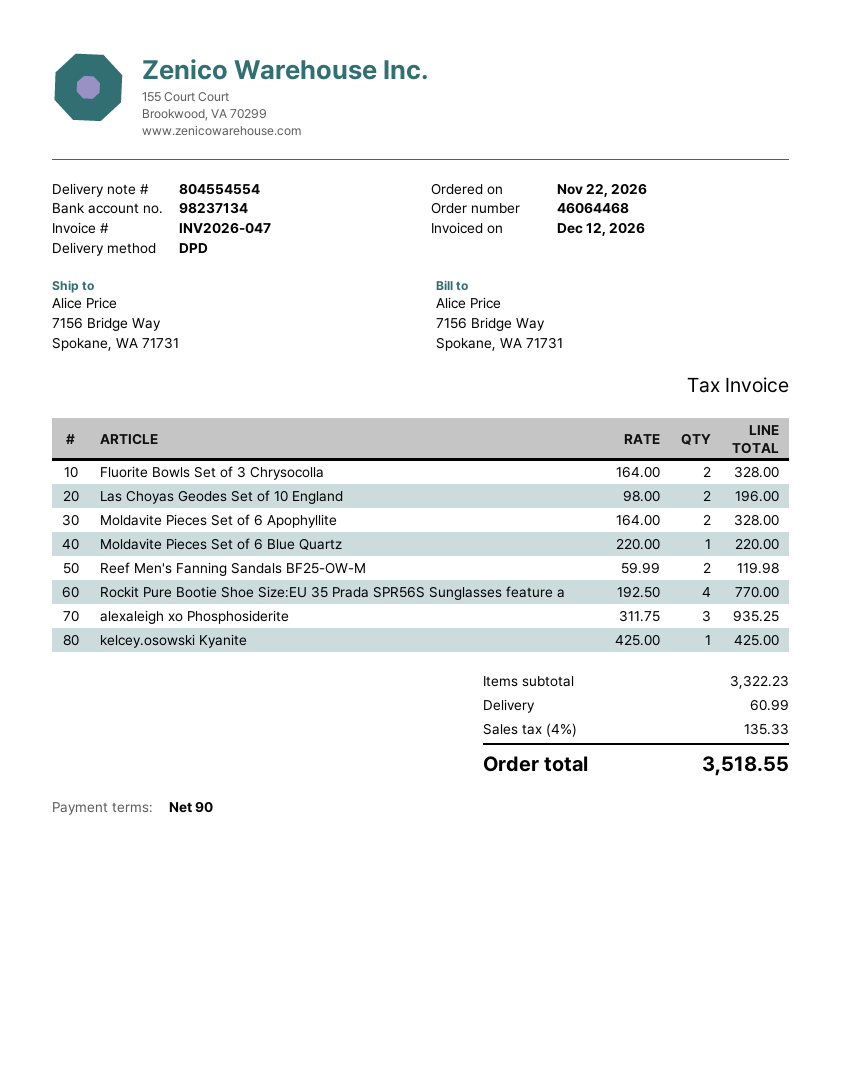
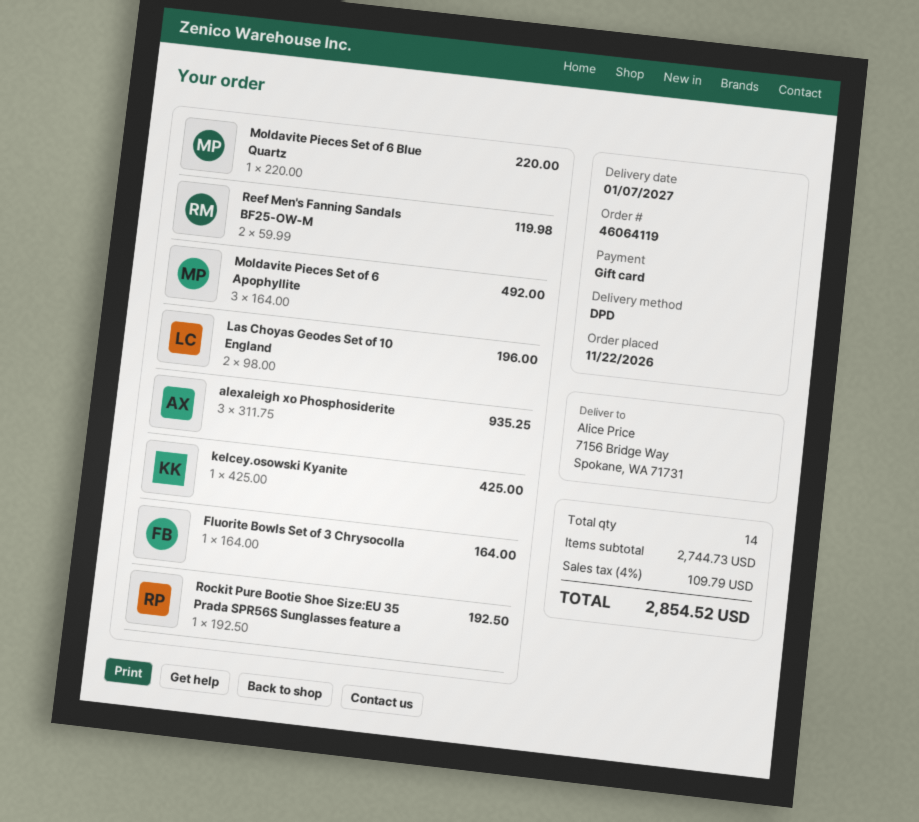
order number: 46064468 -> 46064119
Fluorite Bowls Set of 3 Chrysocolla: 2 x 164.00 = 328.00 -> 1 x 164.00 = 164.00
Moldavite Pieces Set of 6 Apophyllite: 2 x 164.00 = 328.00 -> 3 x 164.00 = 492.00
Rockit Pure Bootie Shoe Size:EU 35 Prada SPR56S Sunglasses feature a: 4 x 192.50 = 770.00 -> 1 x 192.50 = 192.50
subtotal: 3322.23 -> 2744.73
shipping: 60.99 -> none
tax: 4% = 135.33 -> 4% = 109.79
total: 3518.55 -> 2854.52

